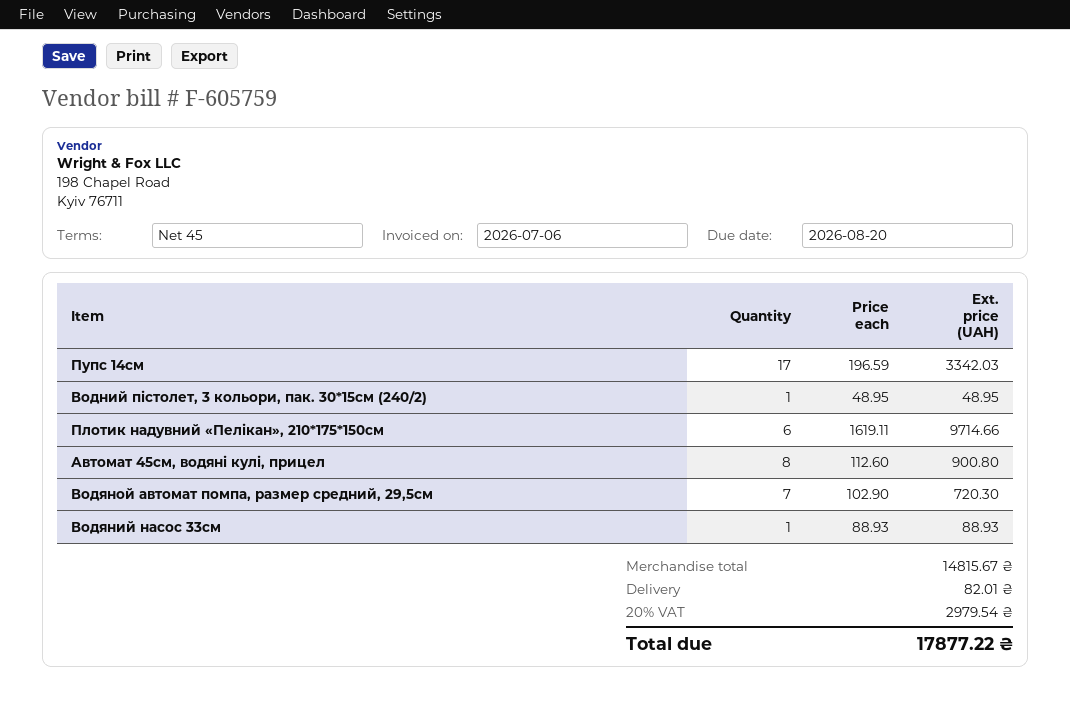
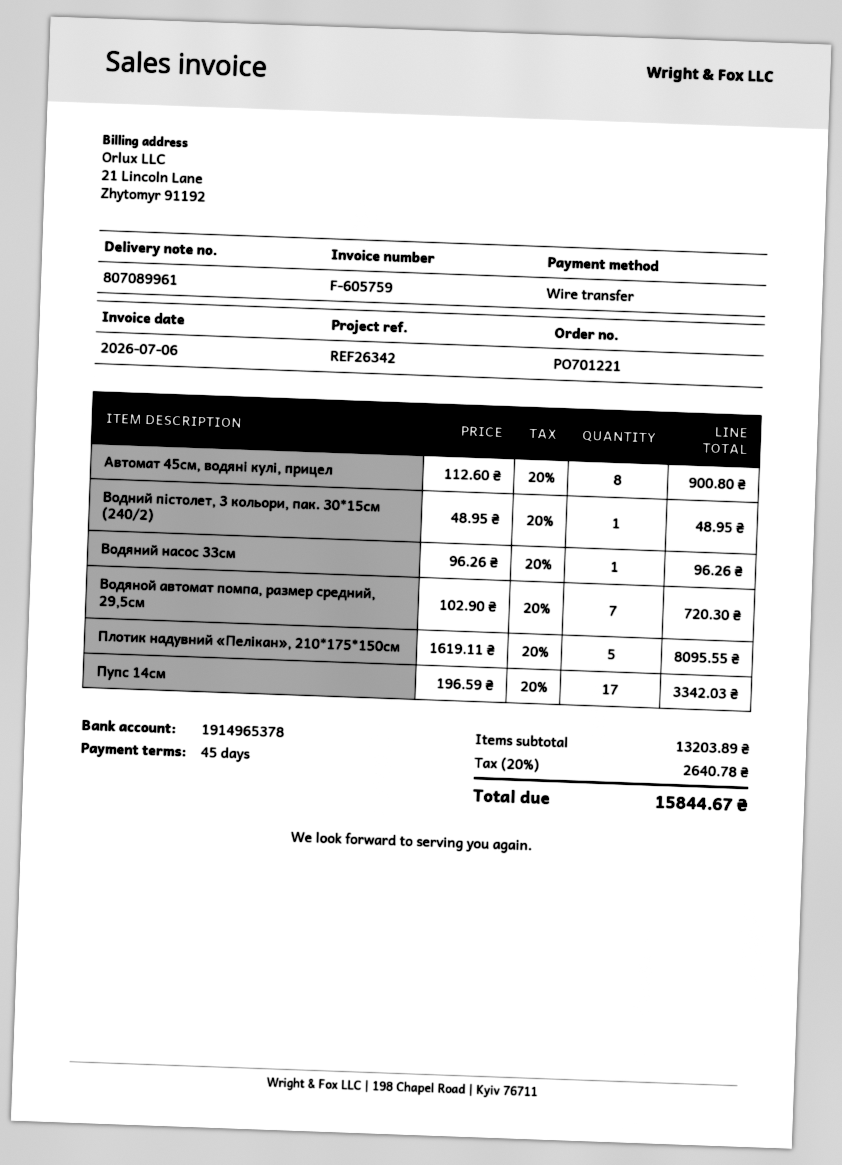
Плотик надувний «Пелікан», 210*175*150см: 6 x 1619.11 = 9714.66 -> 5 x 1619.11 = 8095.55
Водяний насос 33см: 1 x 88.93 = 88.93 -> 1 x 96.26 = 96.26
subtotal: 14815.67 -> 13203.89
shipping: 82.01 -> none
tax: 20% = 2979.54 -> 20% = 2640.78
total: 17877.22 -> 15844.67

